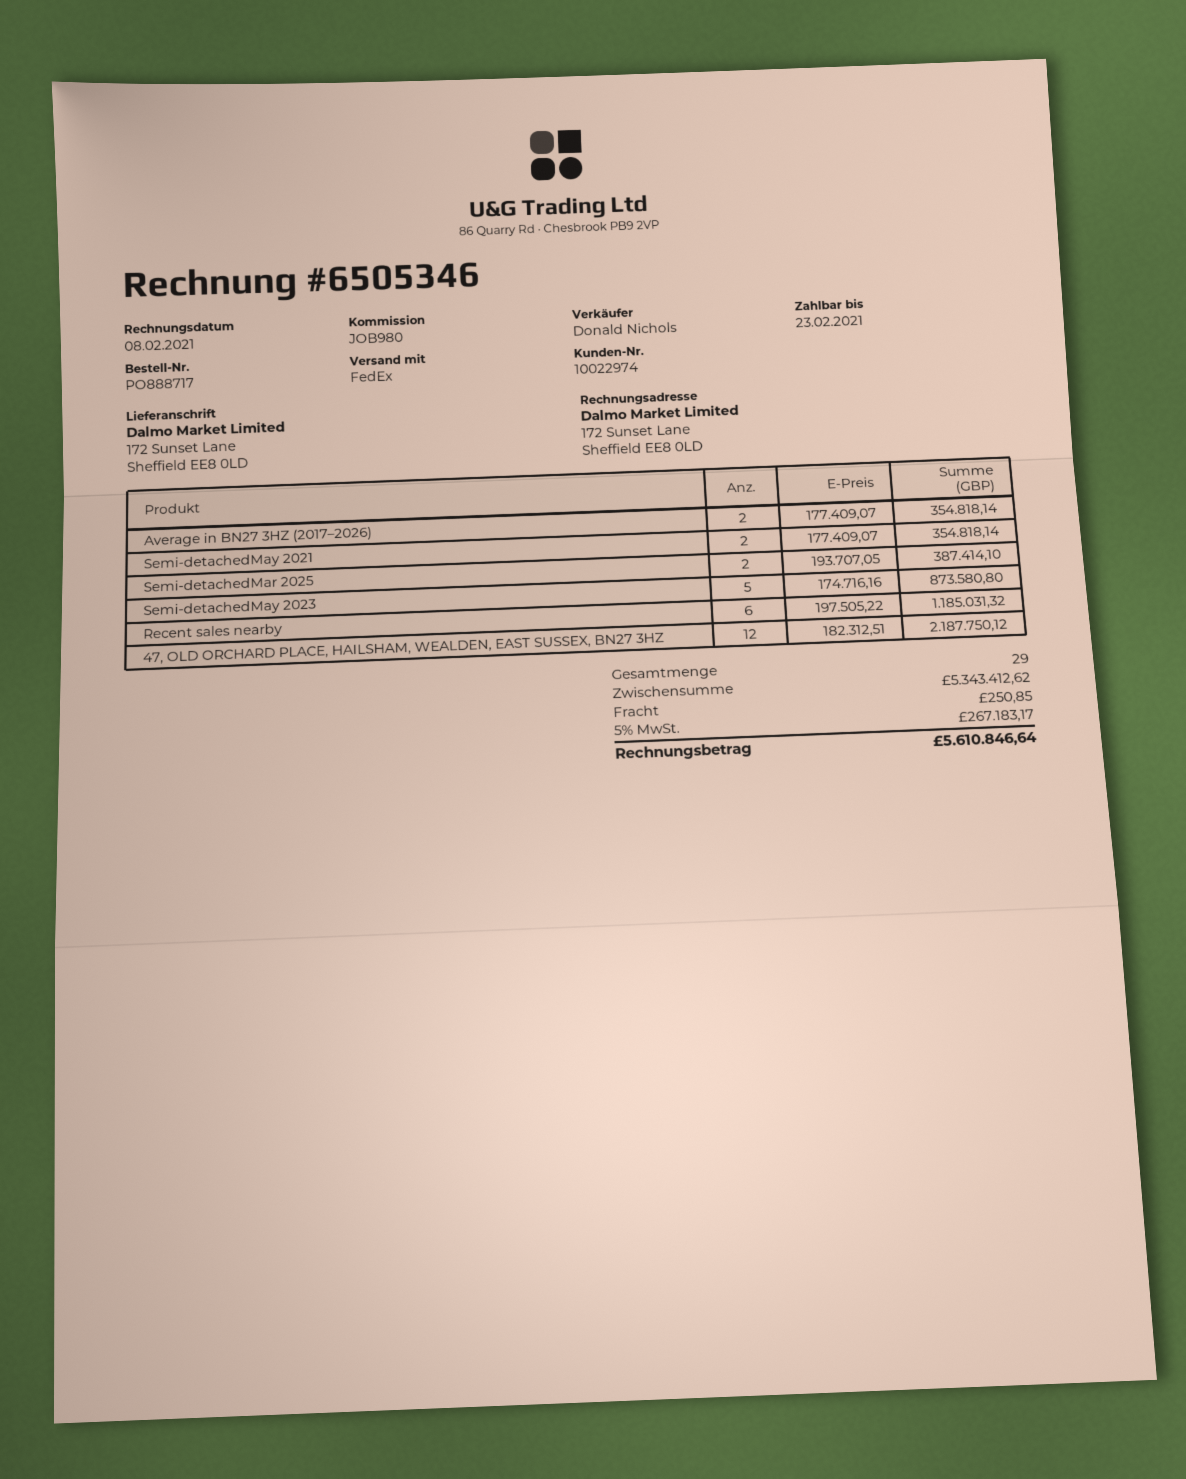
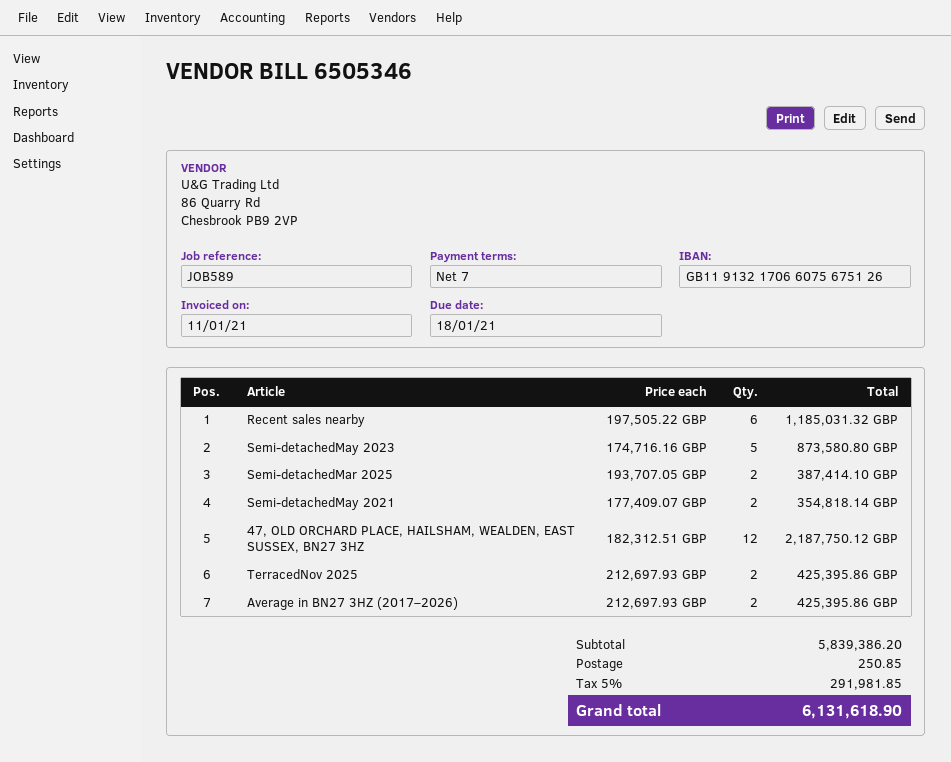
invoice date: 2021-02-08 -> 2021-01-11
due date: 2021-02-23 -> 2021-01-18
reference: JOB980 -> JOB589
Average in BN27 3HZ (2017–2026): 2 x 177409.07 = 354818.14 -> 2 x 212697.93 = 425395.86
TerracedNov 2025: none -> 2 x 212697.93 = 425395.86
subtotal: 5343412.62 -> 5839386.20
tax: 5% = 267183.17 -> 5% = 291981.85
total: 5610846.64 -> 6131618.90

